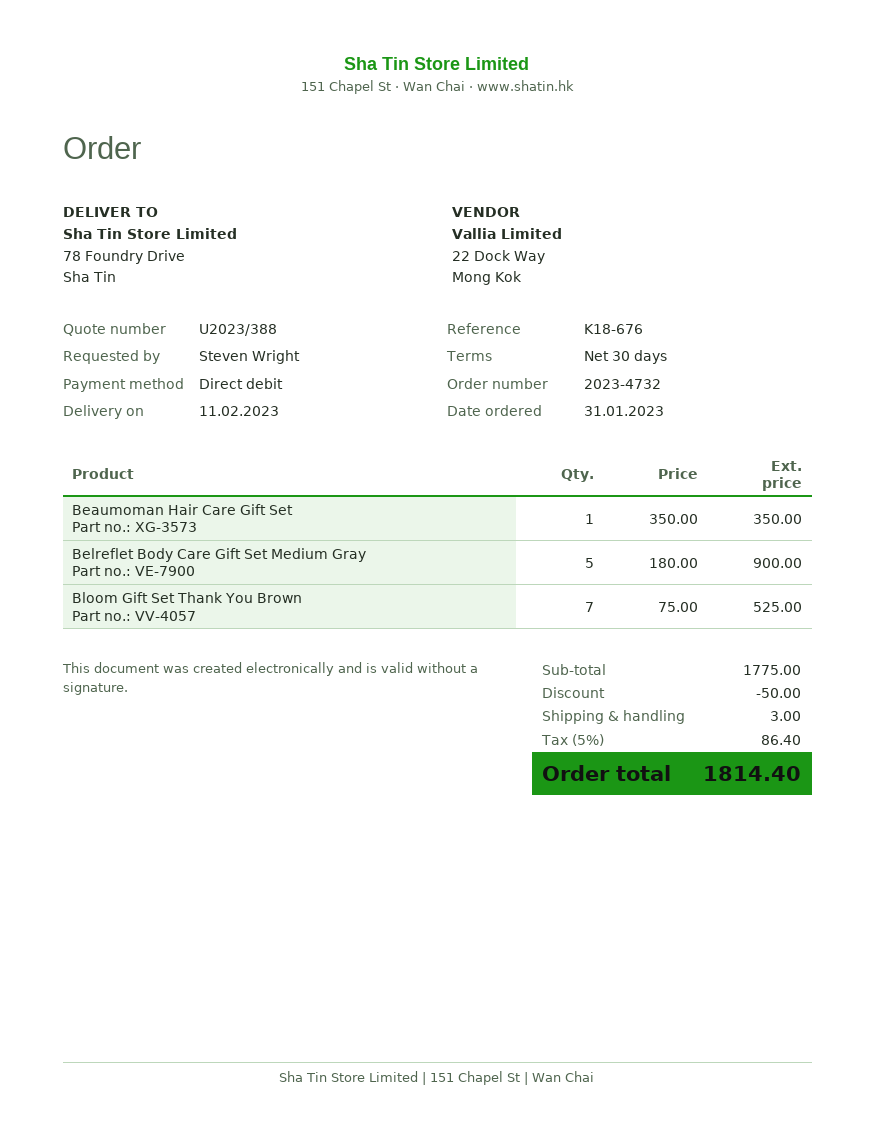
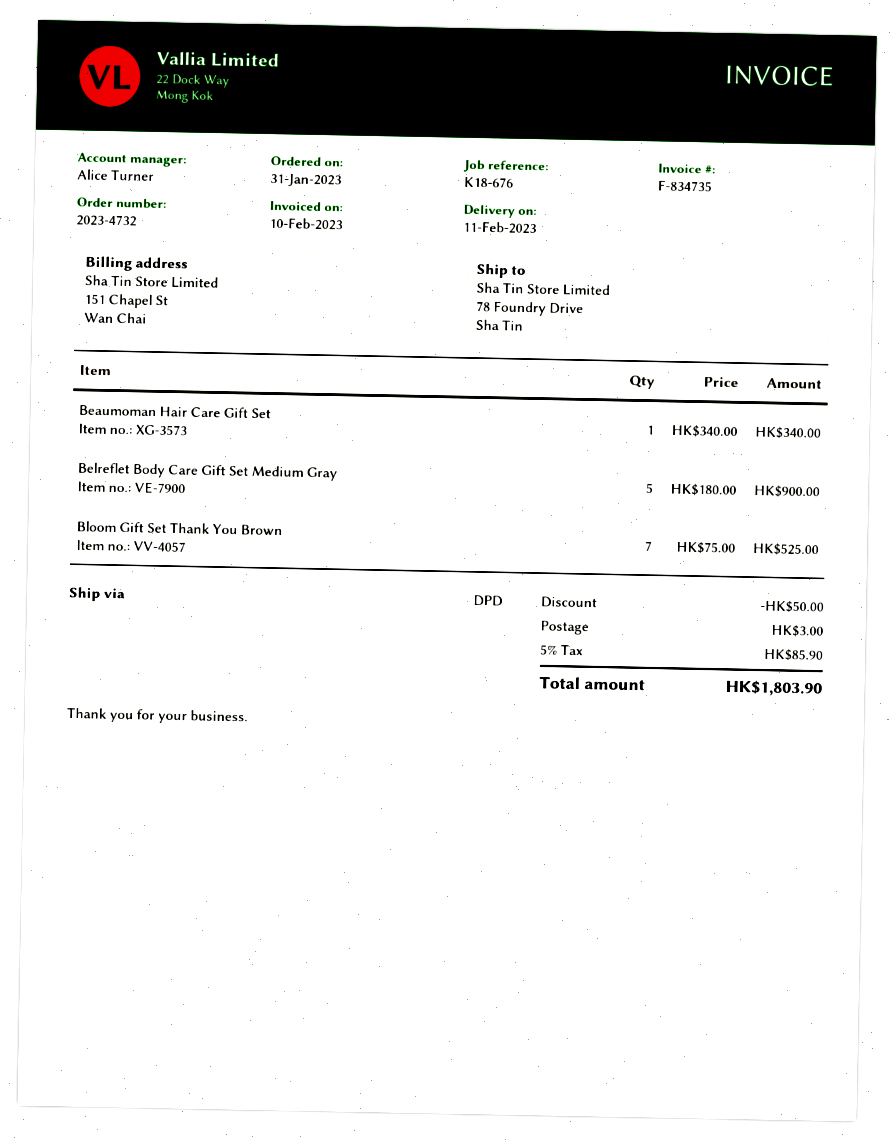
Beaumoman Hair Care Gift Set: 1 x 350.00 = 350.00 -> 1 x 340.00 = 340.00
tax: 5% = 86.40 -> 5% = 85.90
total: 1814.40 -> 1803.90

